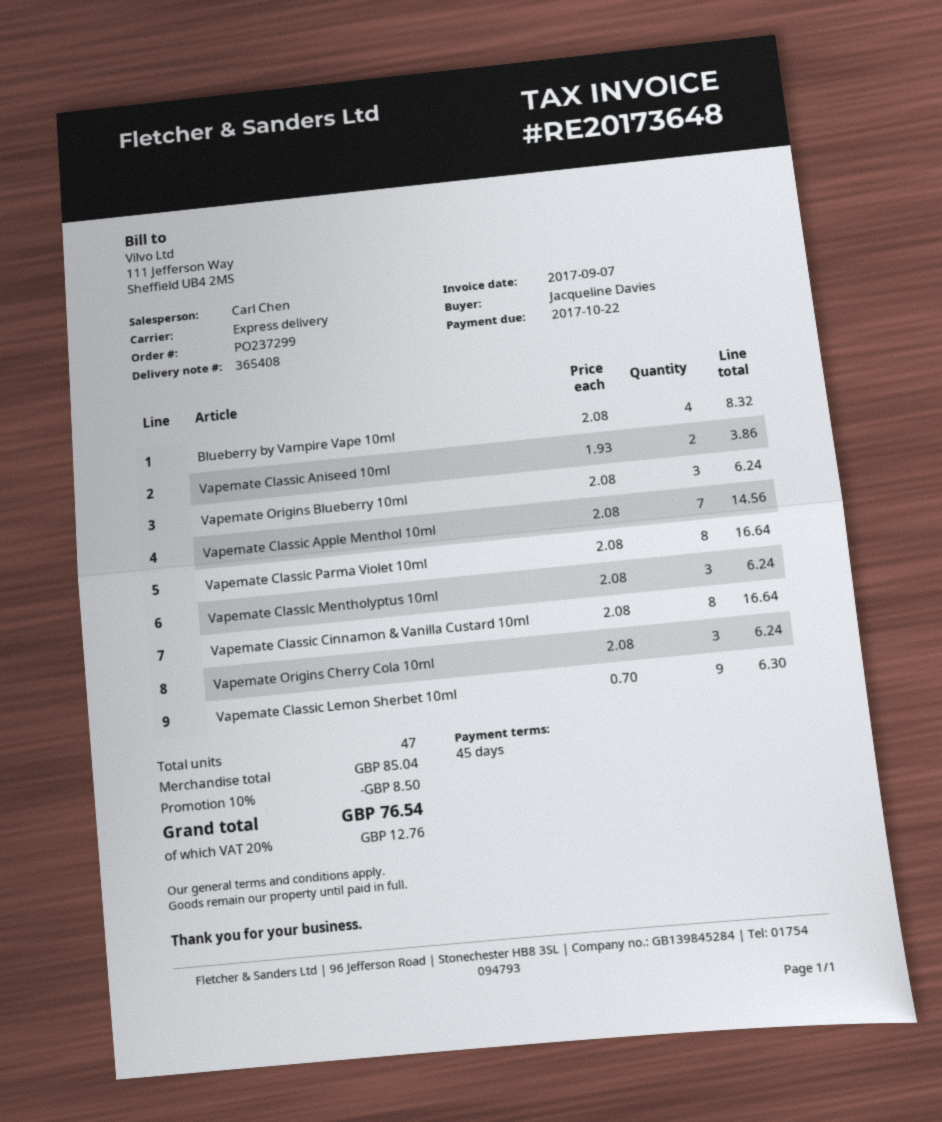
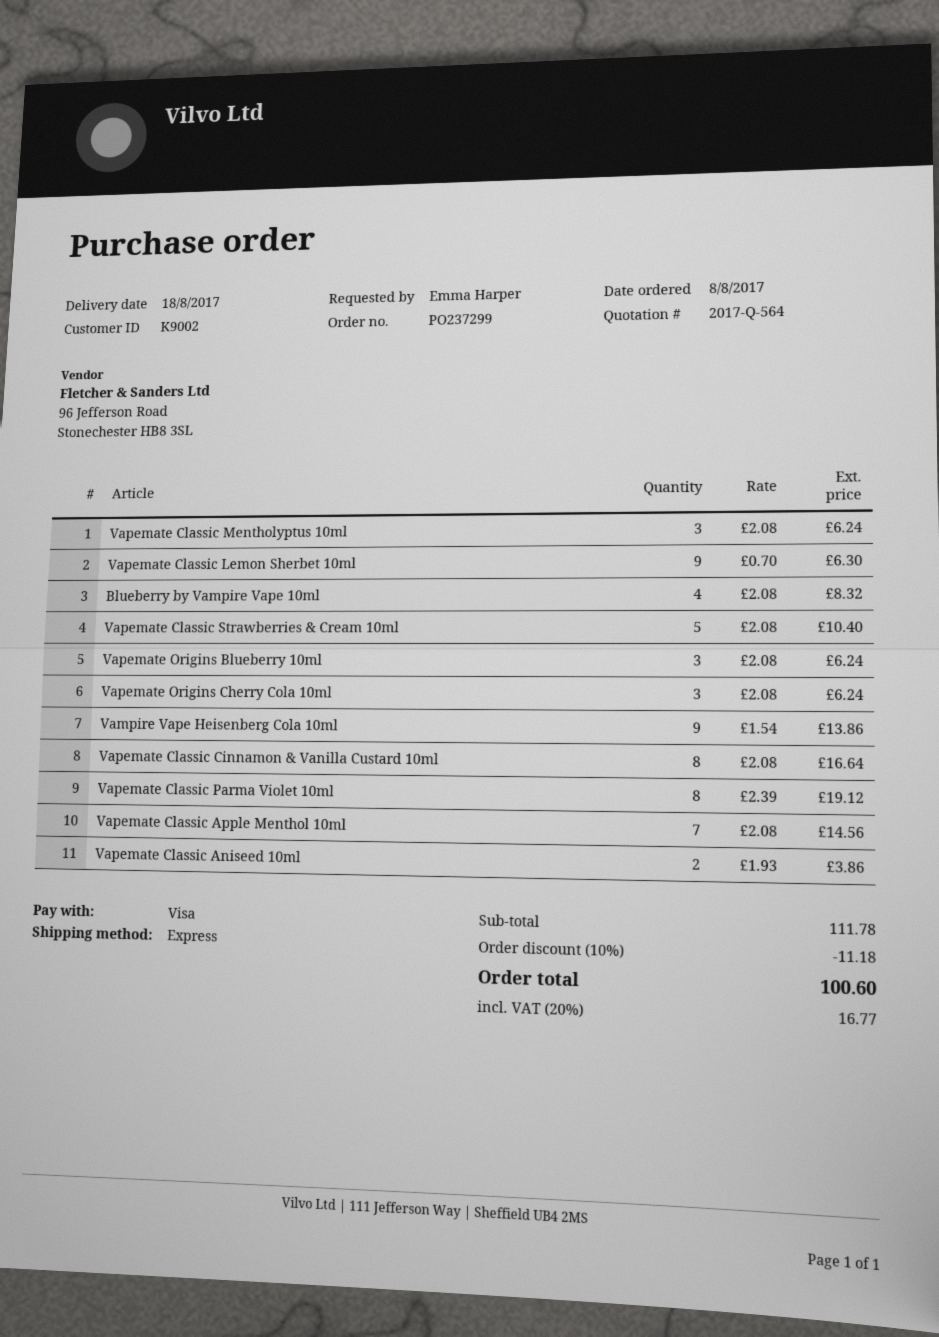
ordered by: Jacqueline Davies -> Emma Harper
Vapemate Classic Parma Violet 10ml: 8 x 2.08 = 16.64 -> 8 x 2.39 = 19.12
Vapemate Classic Strawberries & Cream 10ml: none -> 5 x 2.08 = 10.40
Vampire Vape Heisenberg Cola 10ml: none -> 9 x 1.54 = 13.86
subtotal: 85.04 -> 111.78
discount: 10% = 8.50 -> 10% = 11.18
tax: 20% = 12.76 -> 20% = 16.77
total: 76.54 -> 100.60

